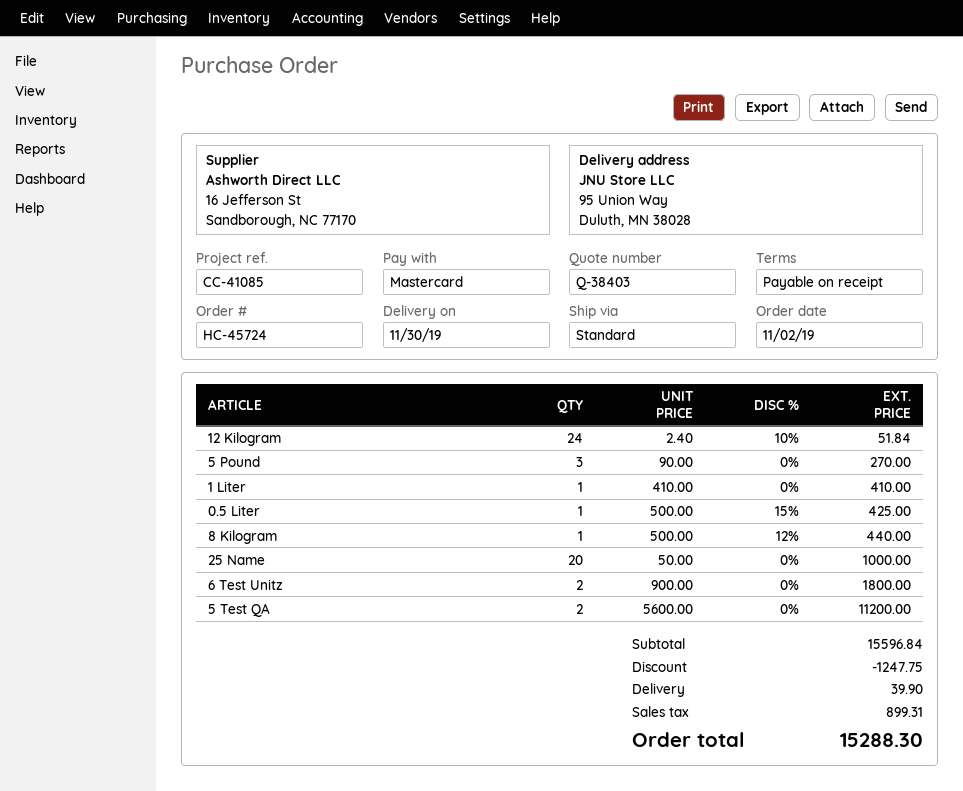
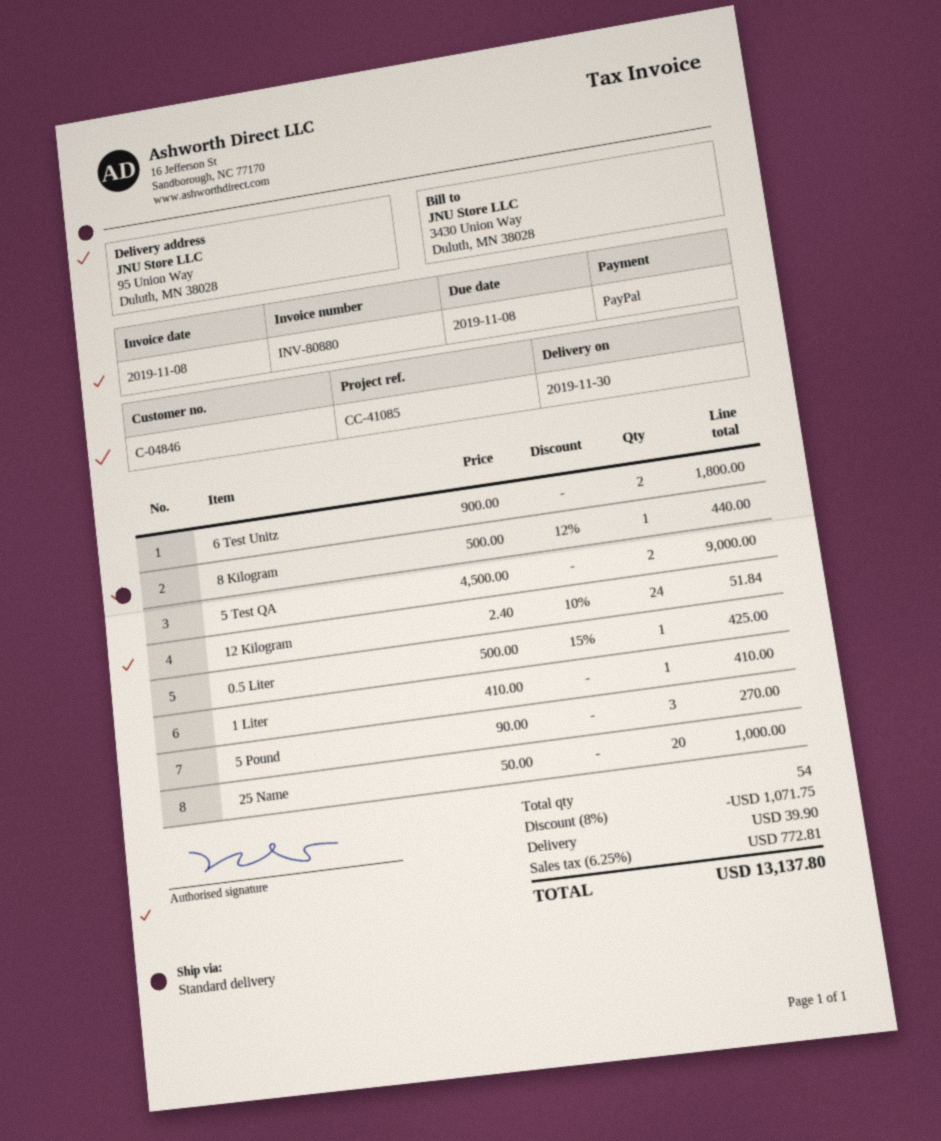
payment method: Mastercard -> PayPal
5 Test QA: 2 x 5600.00 = 11200.00 -> 2 x 4500.00 = 9000.00
discount: 1247.75 -> 1071.75
tax: 899.31 -> 772.81
total: 15288.30 -> 13137.80

